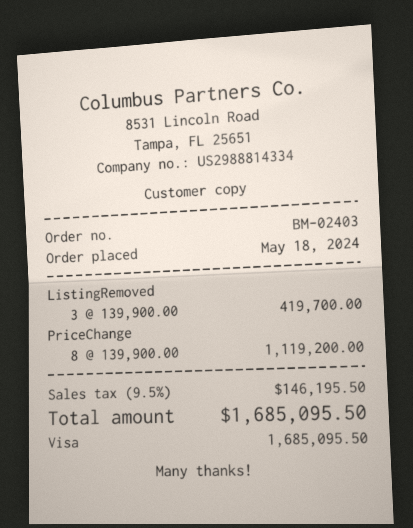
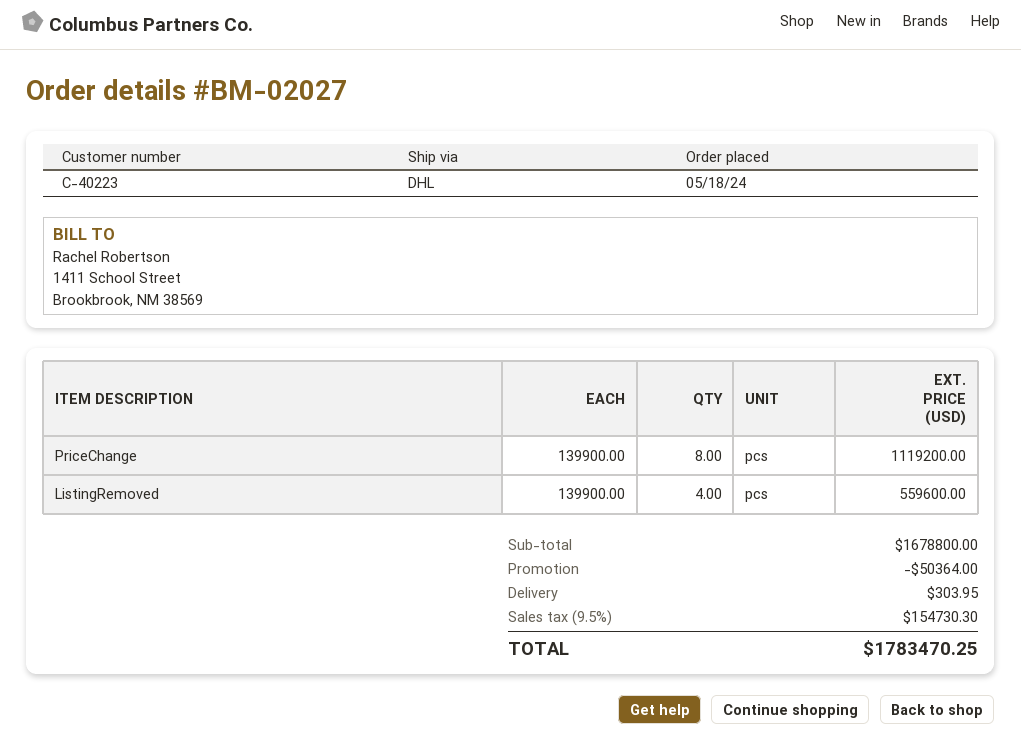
order number: BM-02403 -> BM-02027
ListingRemoved: 3 x 139900.00 = 419700.00 -> 4 x 139900.00 = 559600.00
discount: none -> 50364.00
shipping: none -> 303.95
tax: 9.5% = 146195.50 -> 9.5% = 154730.30
total: 1685095.50 -> 1783470.25

